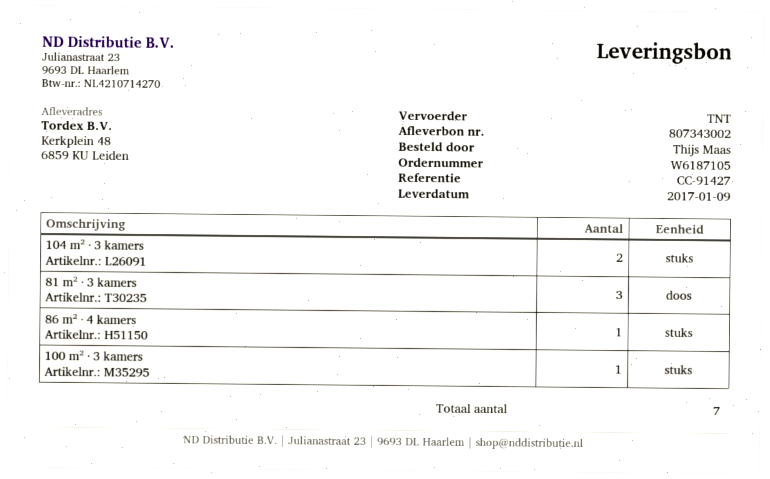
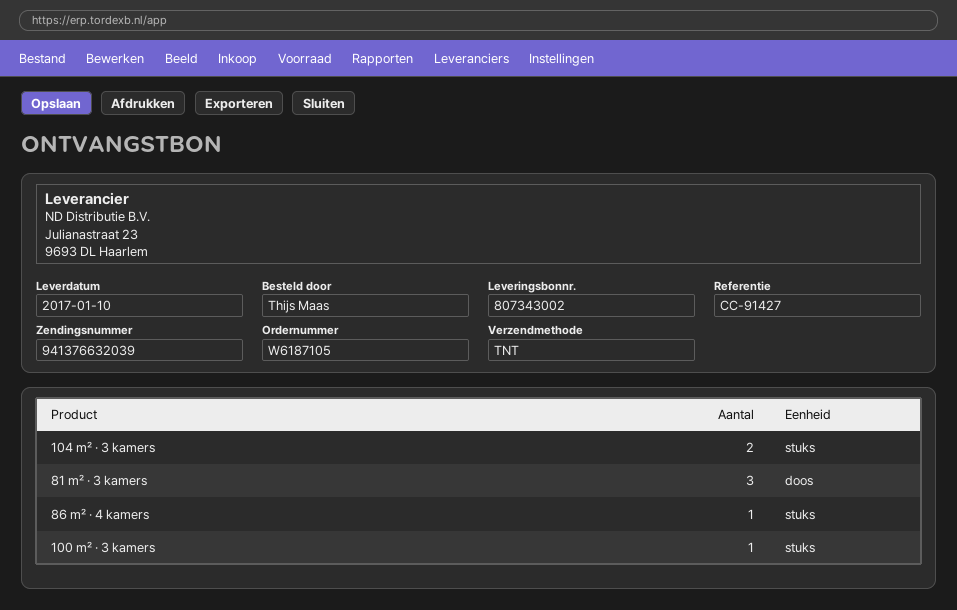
delivery date: 2017-01-09 -> 2017-01-10

